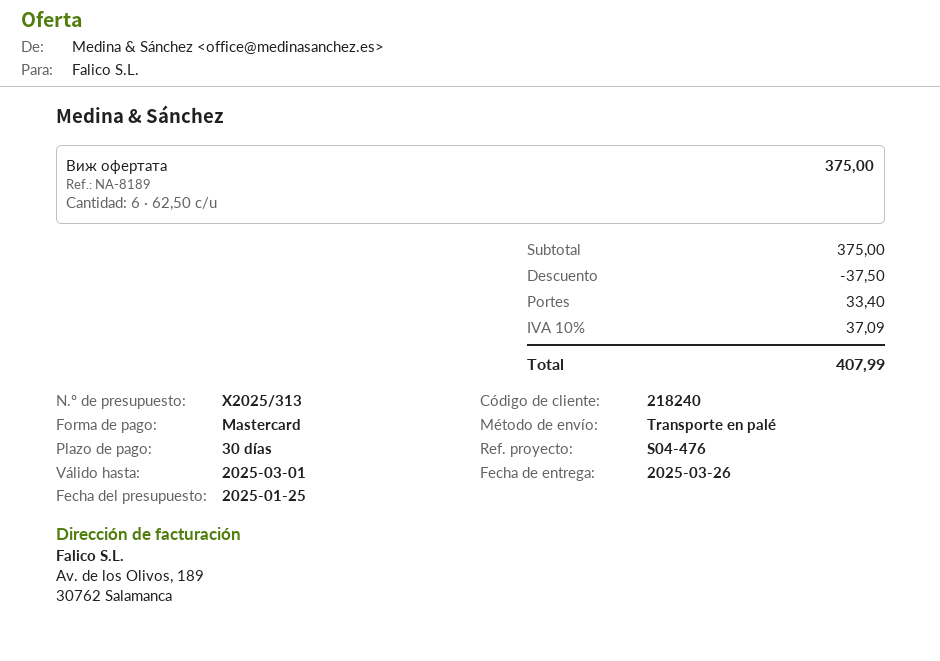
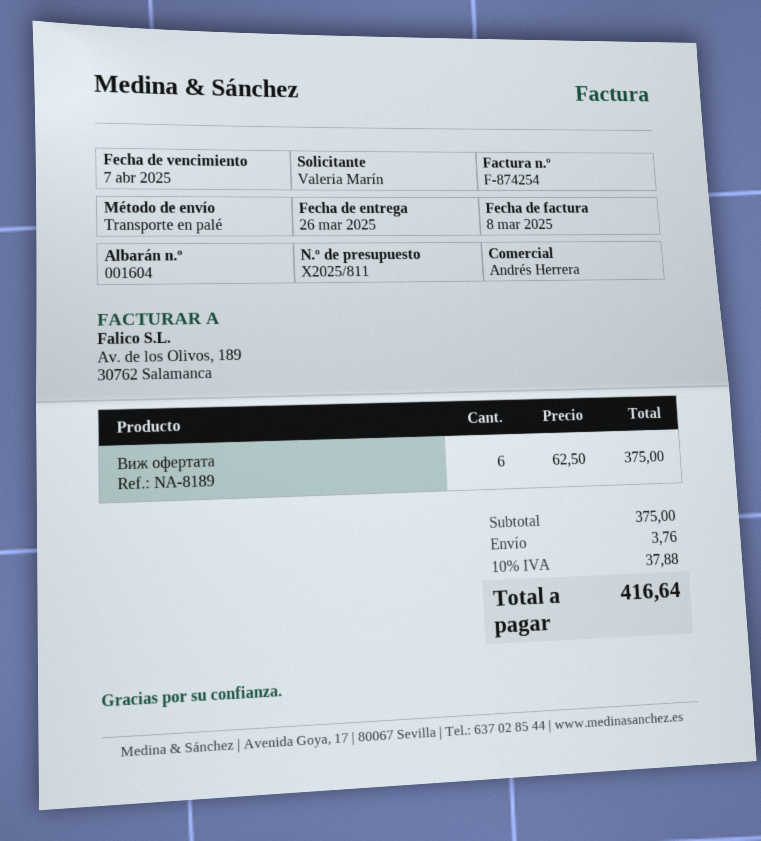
quote number: X2025/313 -> X2025/811
discount: 37.50 -> none
shipping: 33.40 -> 3.76
tax: 10% = 37.09 -> 10% = 37.88
total: 407.99 -> 416.64

